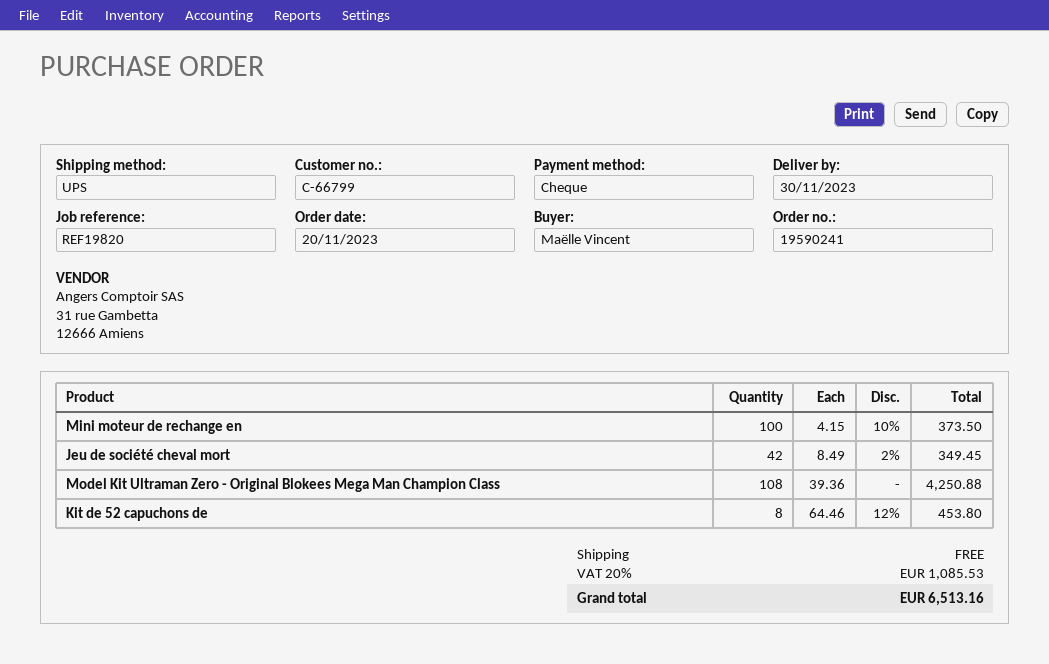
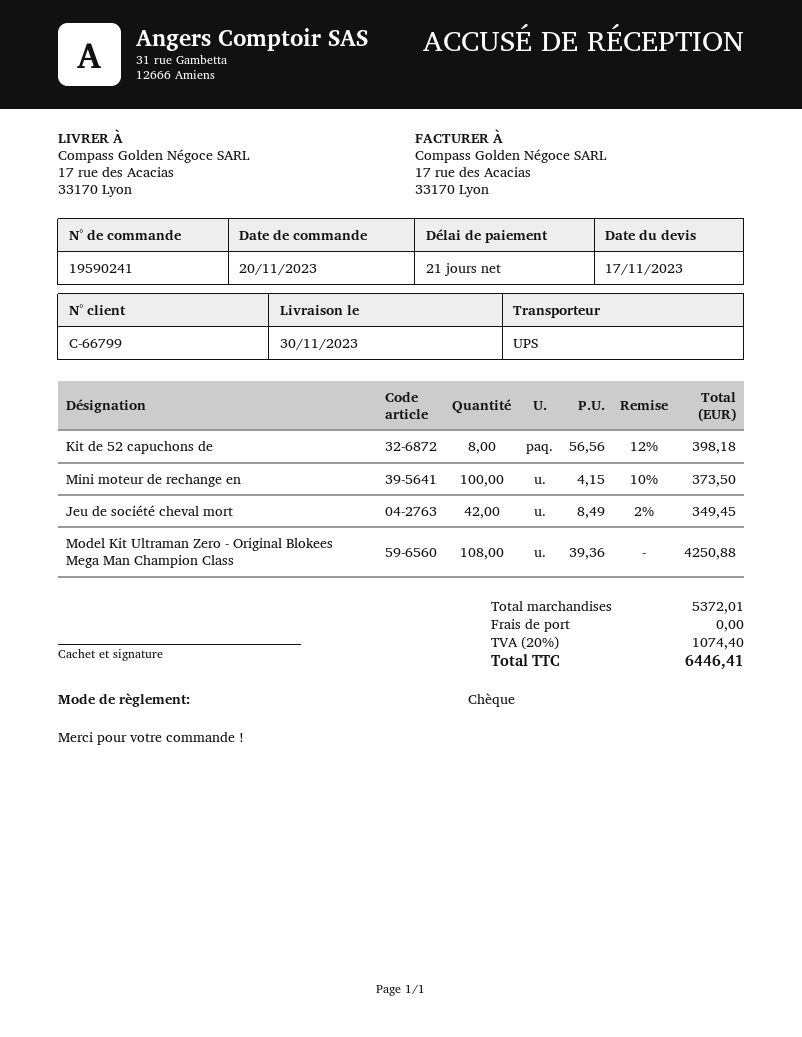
Kit de 52 capuchons de: 8 x 64.46 - 12% = 453.80 -> 8 x 56.56 - 12% = 398.18
tax: 20% = 1085.53 -> 20% = 1074.40
total: 6513.16 -> 6446.41

